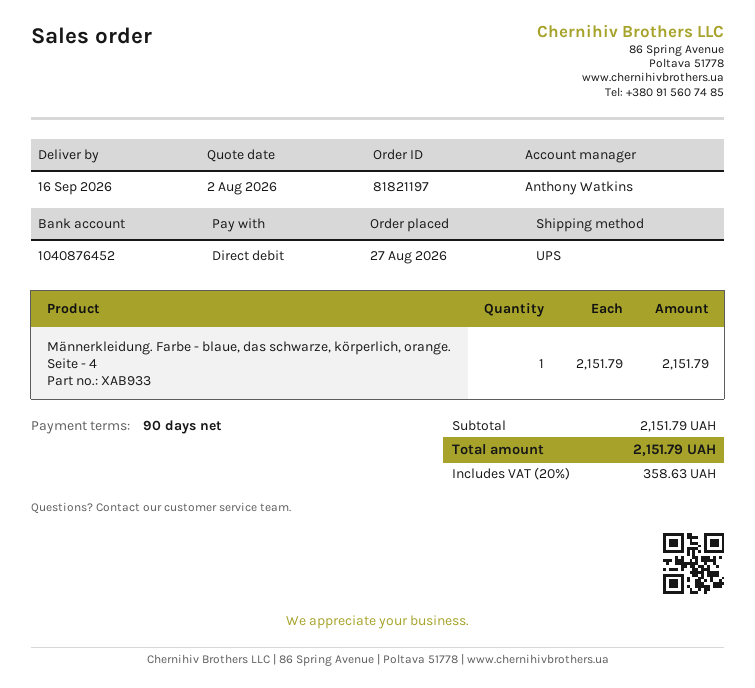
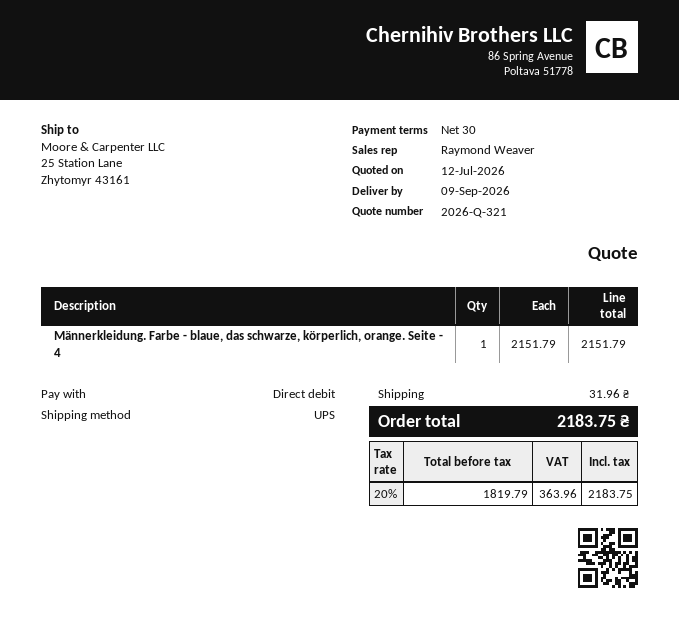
quote date: 2026-08-02 -> 2026-07-12
delivery date: 2026-09-16 -> 2026-09-09
payment terms: 90 days -> 30 days
sales rep: Anthony Watkins -> Raymond Weaver
shipping: none -> 31.96
tax: 20% = 358.63 -> 20% = 363.96
total: 2151.79 -> 2183.75

